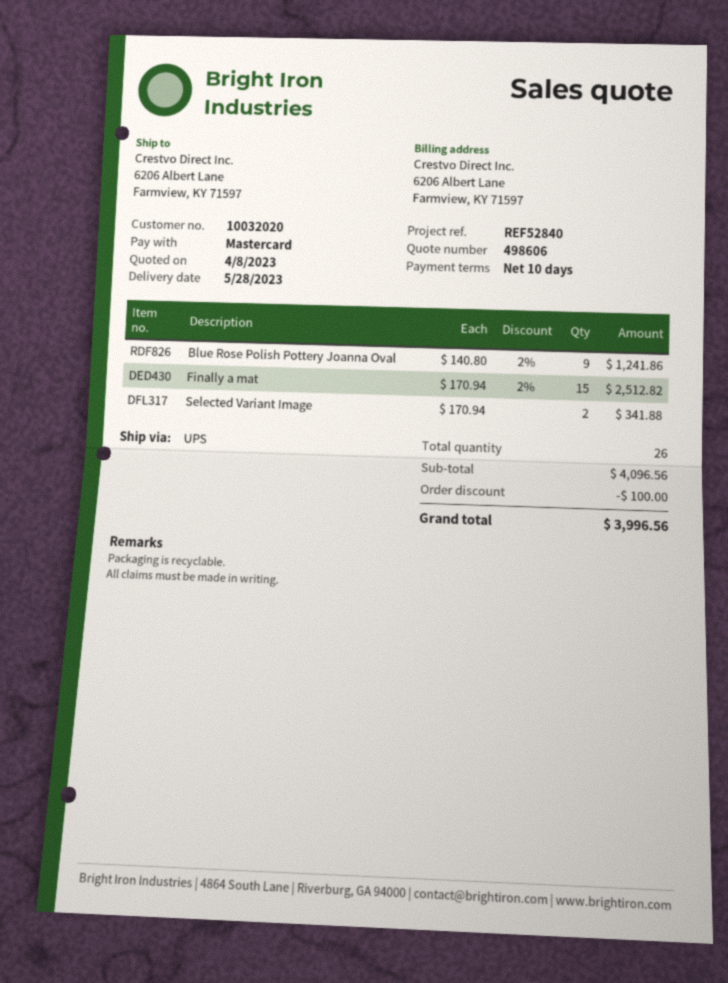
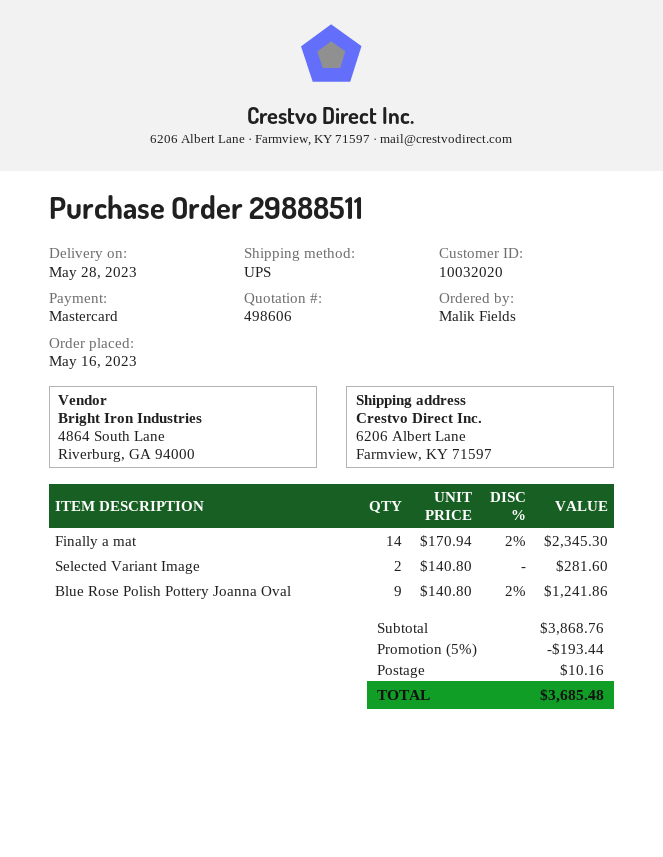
Finally a mat: 15 x 170.94 - 2% = 2512.82 -> 14 x 170.94 - 2% = 2345.30
Selected Variant Image: 2 x 170.94 = 341.88 -> 2 x 140.80 = 281.60
subtotal: 4096.56 -> 3868.76
discount: 100.00 -> 193.44
shipping: none -> 10.16
total: 3996.56 -> 3685.48

